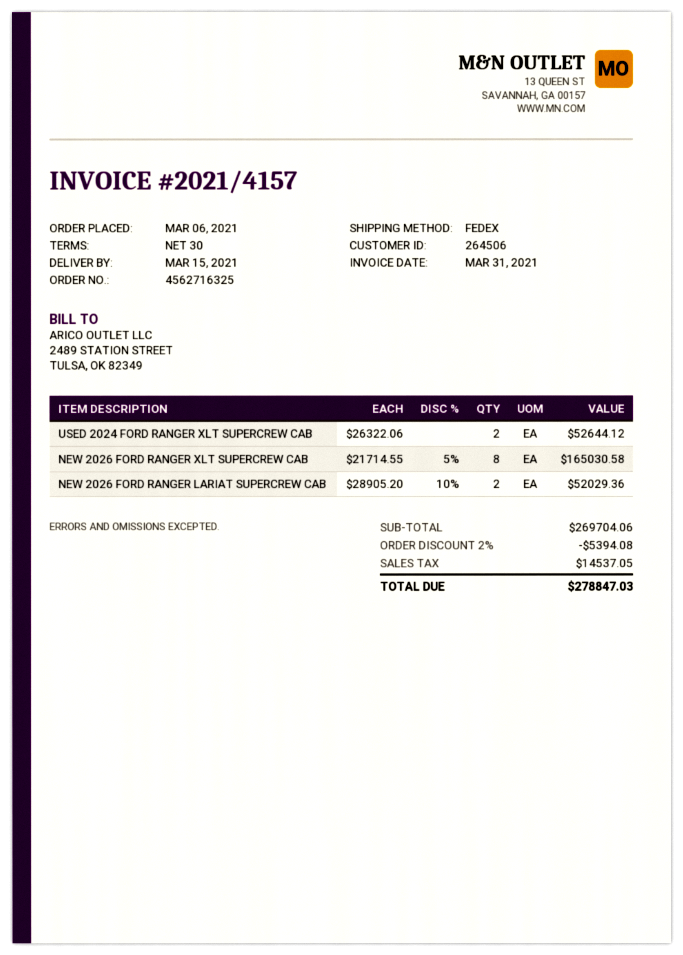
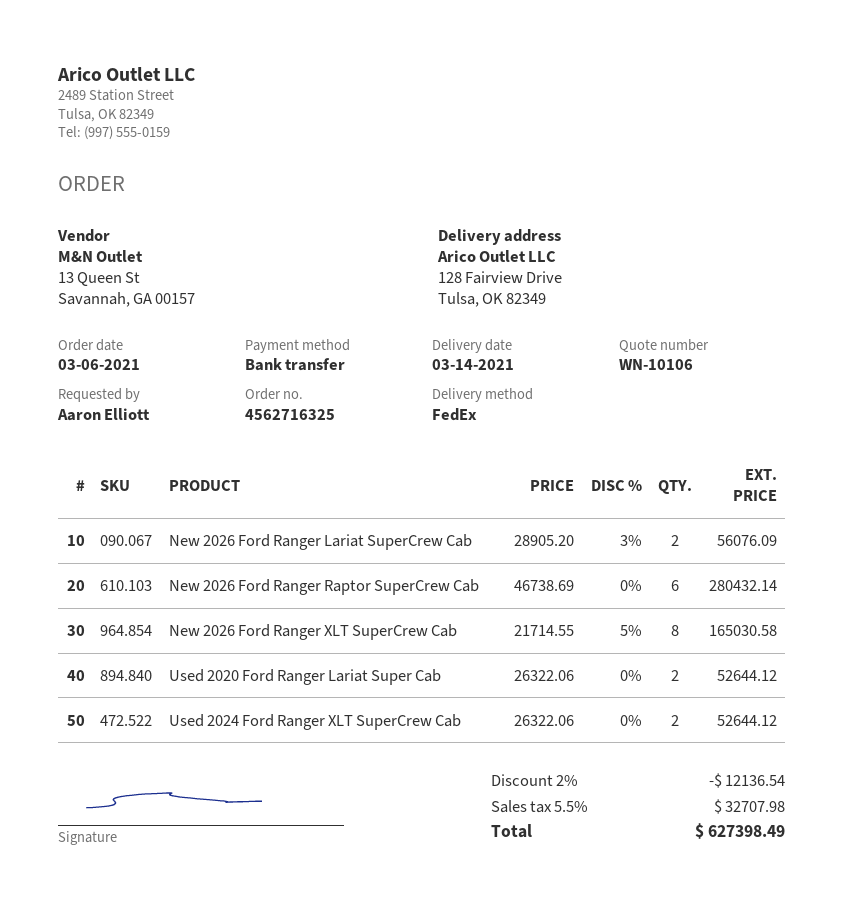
delivery date: 2021-03-15 -> 2021-03-14
NEW 2026 FORD RANGER LARIAT SUPERCREW CAB: 2 x 28905.20 - 10% = 52029.36 -> 2 x 28905.20 - 3% = 56076.09
New 2026 Ford Ranger Raptor SuperCrew Cab: none -> 6 x 46738.69 = 280432.14
Used 2020 Ford Ranger Lariat Super Cab: none -> 2 x 26322.06 = 52644.12
discount: 2% = 5394.08 -> 2% = 12136.54
tax: 14537.05 -> 32707.98
total: 278847.03 -> 627398.49

